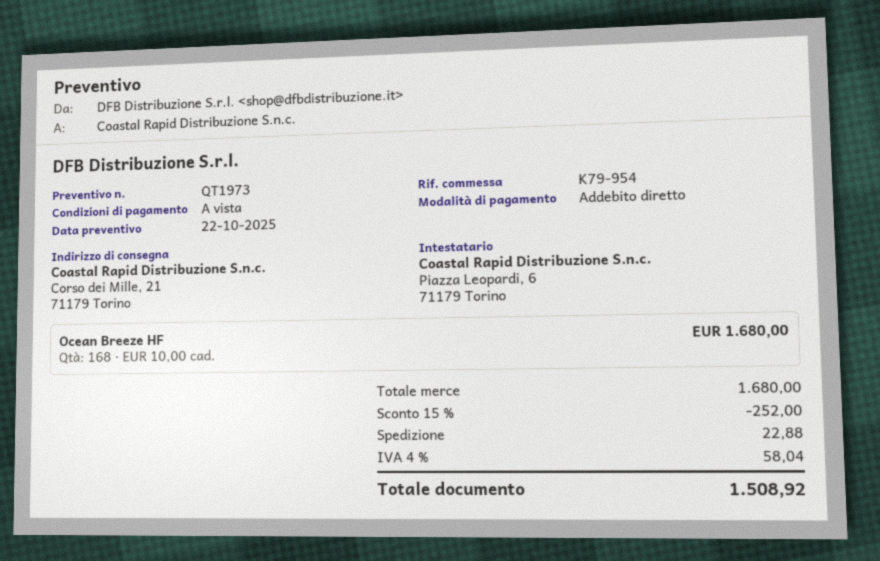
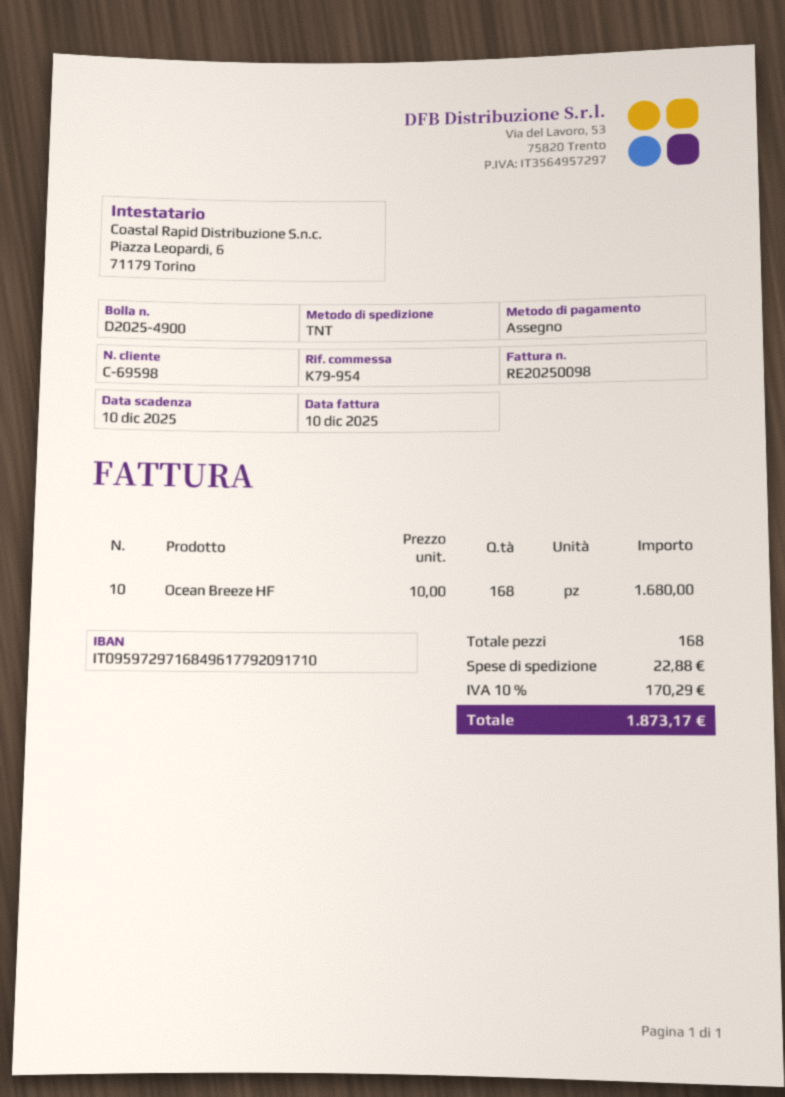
payment method: direct debit -> cheque
discount: 15% = 252.00 -> none
tax: 4% = 58.04 -> 10% = 170.29
total: 1508.92 -> 1873.17

